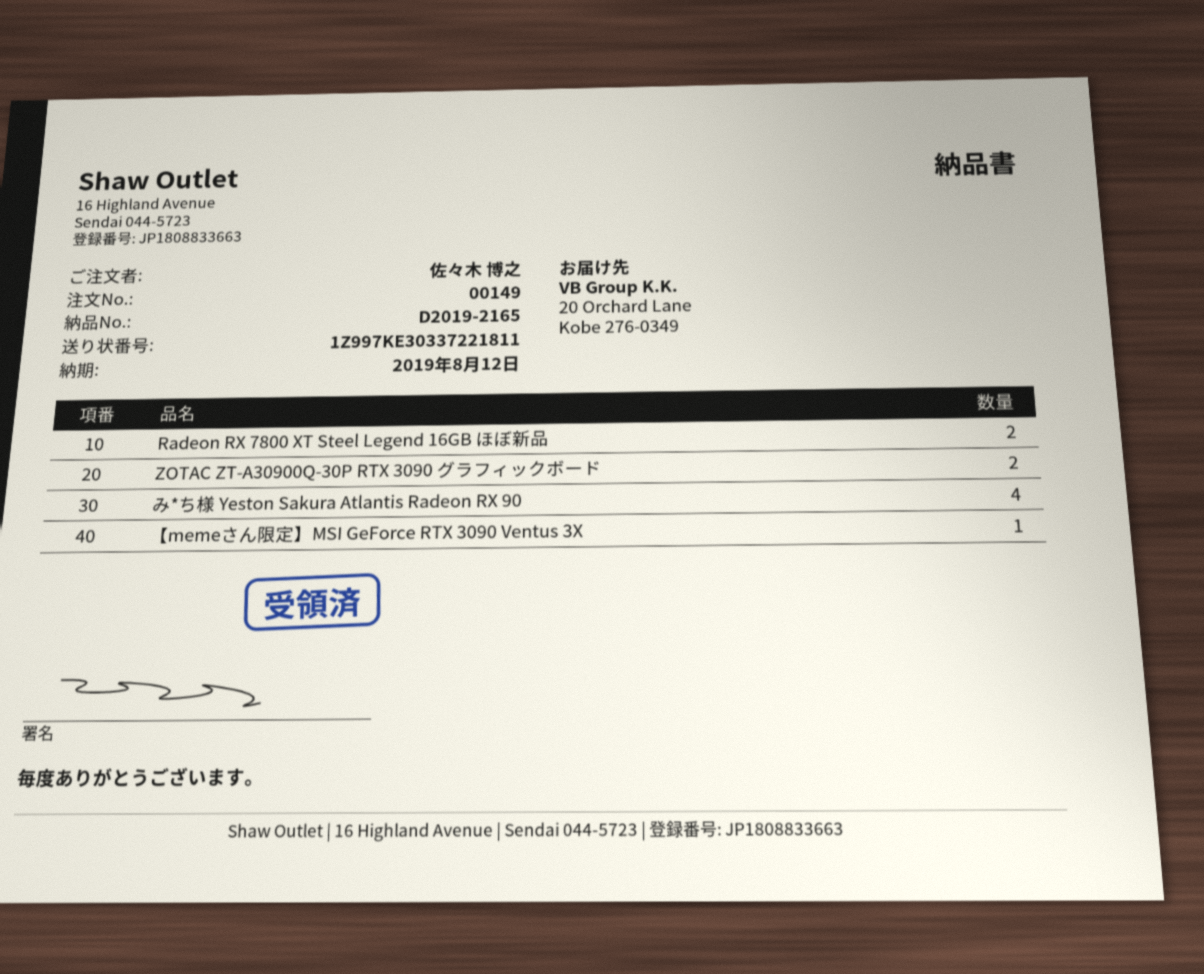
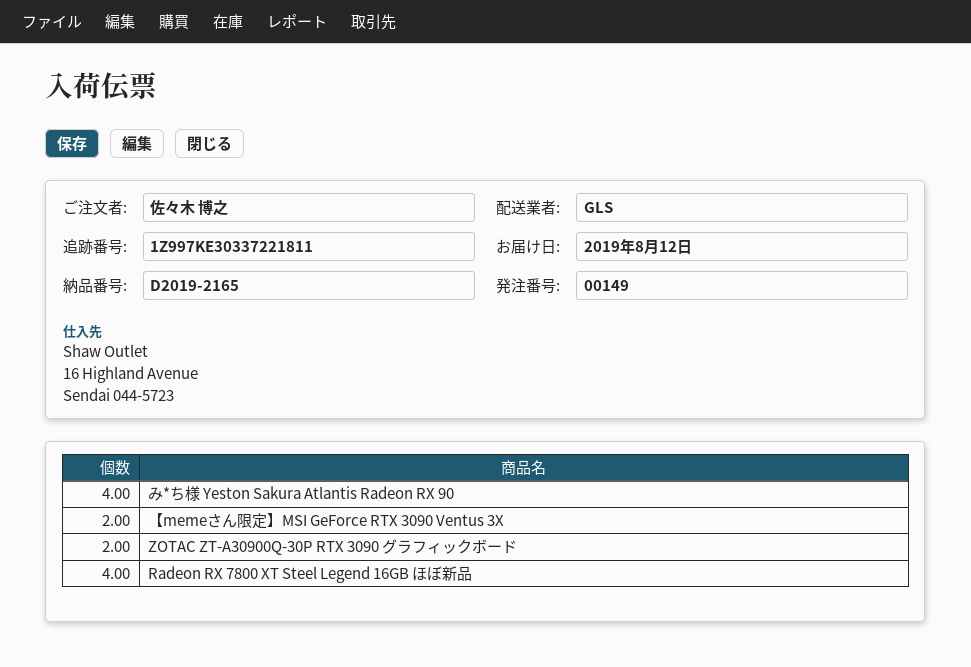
Radeon RX 7800 XT Steel Legend 16GB ほぼ新品: 2 -> 4
【memeさん限定】MSI GeForce RTX 3090 Ventus 3X: 1 -> 2

